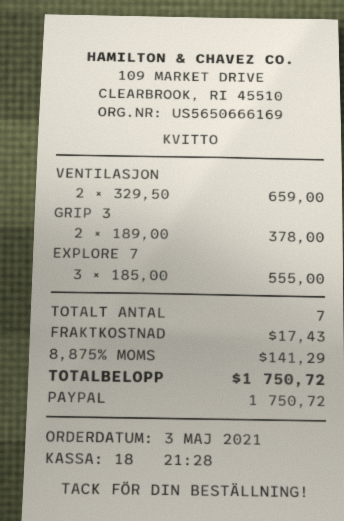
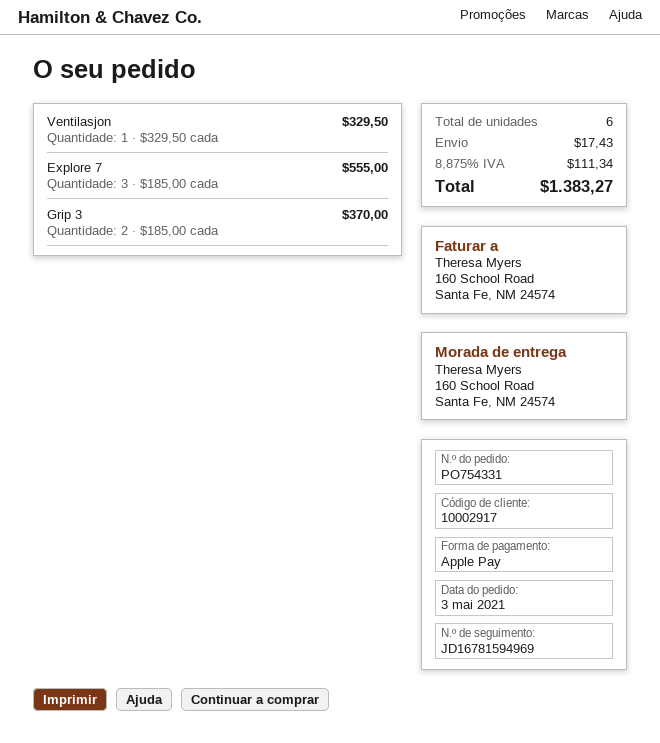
payment method: PayPal -> Apple Pay
VENTILASJON: 2 x 329.50 = 659.00 -> 1 x 329.50 = 329.50
GRIP 3: 2 x 189.00 = 378.00 -> 2 x 185.00 = 370.00
total quantity: 7 -> 6
tax: 8.875% = 141.29 -> 8.875% = 111.34
total: 1750.72 -> 1383.27

